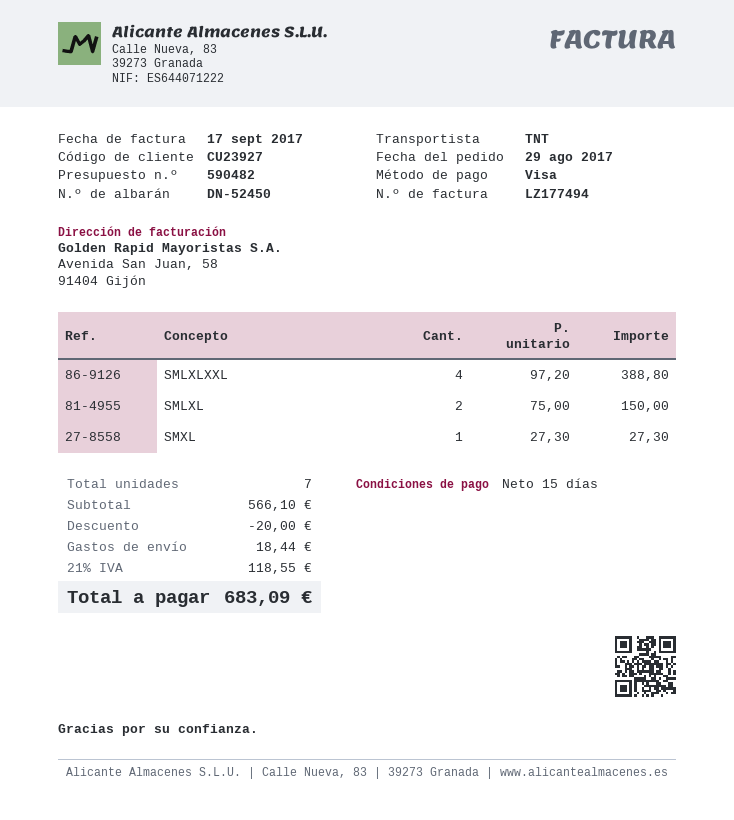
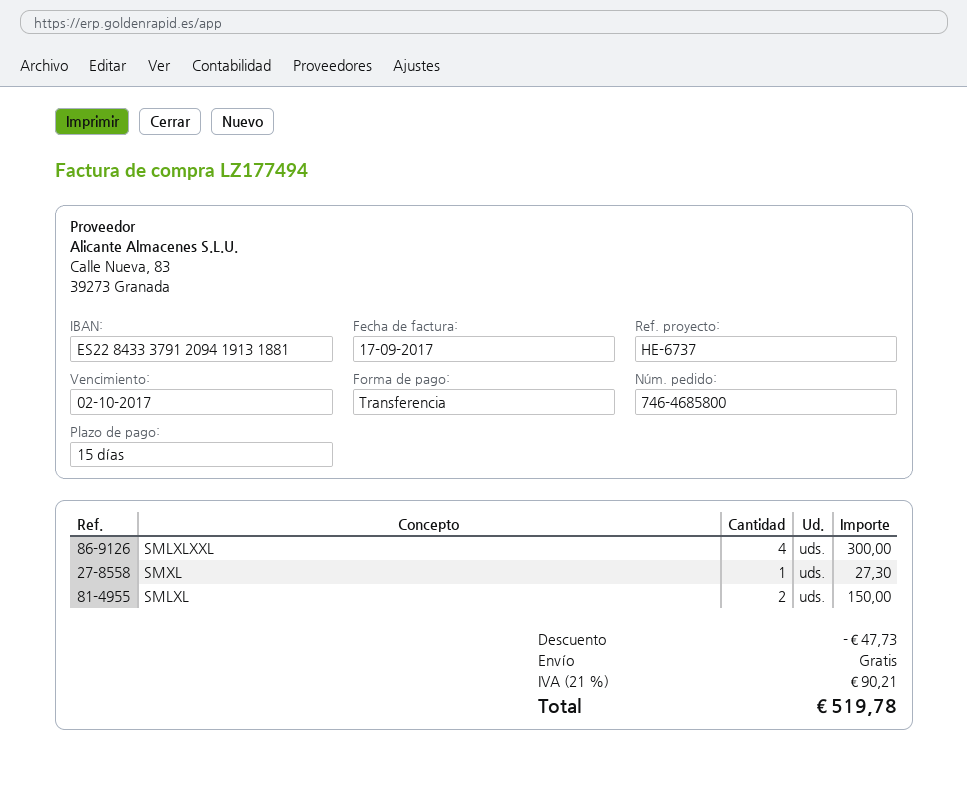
payment method: Visa -> bank transfer
SMLXLXXL: 4 for 388.80 -> 4 for 300.00
discount: 20.00 -> 47.73
shipping: 18.44 -> 0.00
tax: 21% = 118.55 -> 21% = 90.21
total: 683.09 -> 519.78

